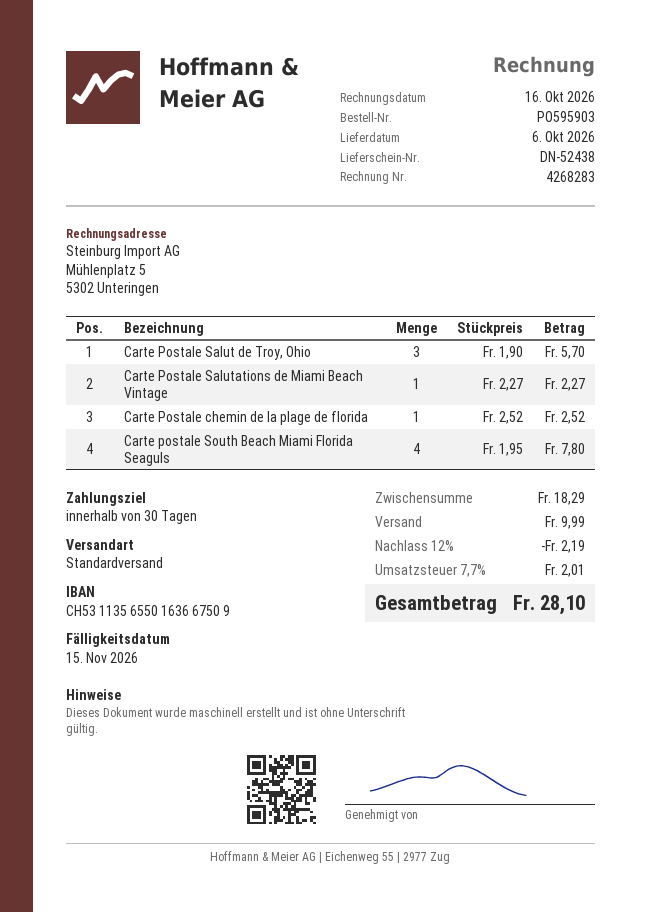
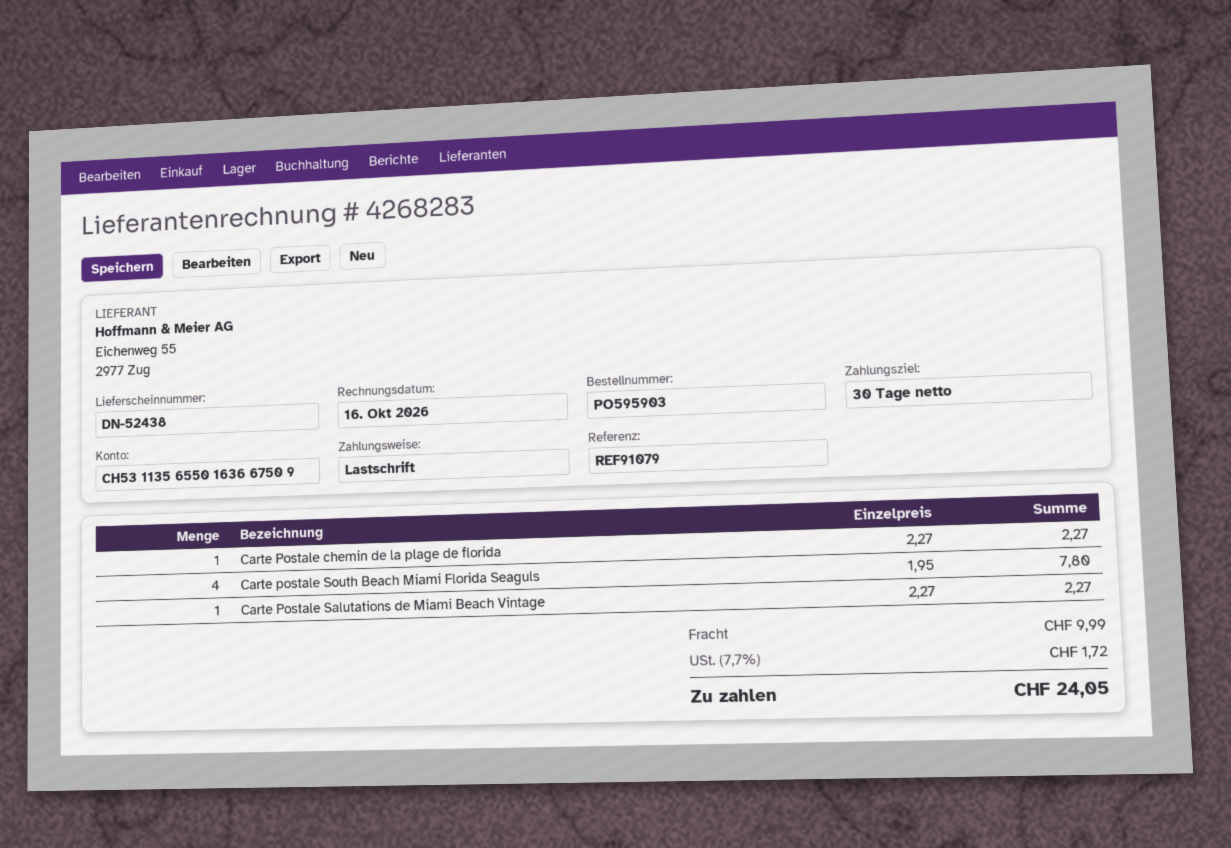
Carte Postale Salut de Troy, Ohio: 3 x 1.90 = 5.70 -> none
Carte Postale chemin de la plage de florida: 1 x 2.52 = 2.52 -> 1 x 2.27 = 2.27
discount: 12% = 2.19 -> none
tax: 7.7% = 2.01 -> 7.7% = 1.72
total: 28.10 -> 24.05

